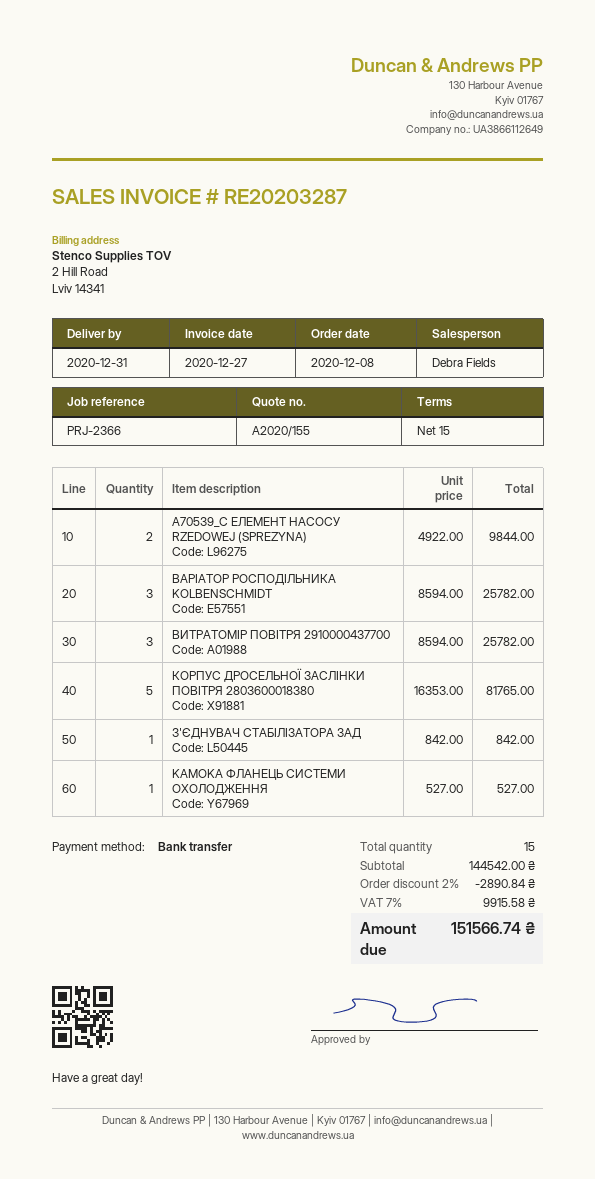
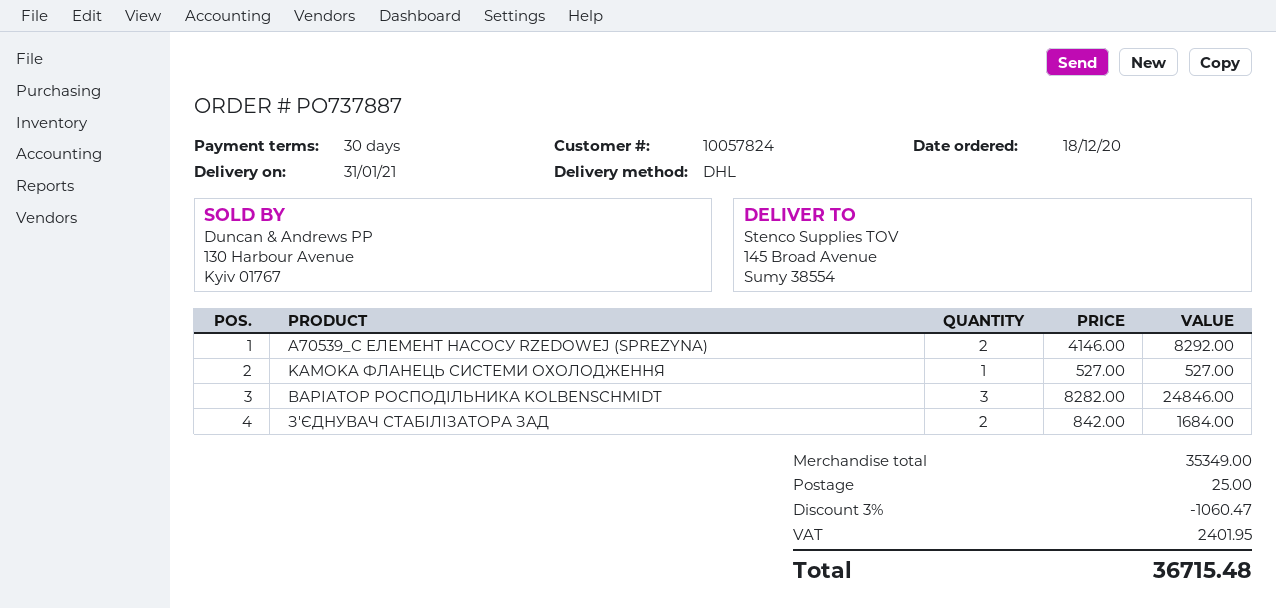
order date: 2020-12-08 -> 2020-12-18
delivery date: 2020-12-31 -> 2021-01-31
payment terms: 15 days -> 30 days
A70539_C ЕЛЕМЕНТ НАСОСУ RZEDOWEJ (SPREZYNA): 2 x 4922.00 = 9844.00 -> 2 x 4146.00 = 8292.00
ВАРІАТОР РОСПОДІЛЬНИКА KOLBENSCHMIDT: 3 x 8594.00 = 25782.00 -> 3 x 8282.00 = 24846.00
ВИТРАТОМІР ПОВІТРЯ 2910000437700: 3 x 8594.00 = 25782.00 -> none
КОРПУС ДРОСЕЛЬНОЇ ЗАСЛІНКИ ПОВІТРЯ 2803600018380: 5 x 16353.00 = 81765.00 -> none
З'ЄДНУВАЧ СТАБІЛІЗАТОРА ЗАД: 1 x 842.00 = 842.00 -> 2 x 842.00 = 1684.00
subtotal: 144542.00 -> 35349.00
discount: 2% = 2890.84 -> 3% = 1060.47
shipping: none -> 25.00
tax: 9915.58 -> 2401.95
total: 151566.74 -> 36715.48

